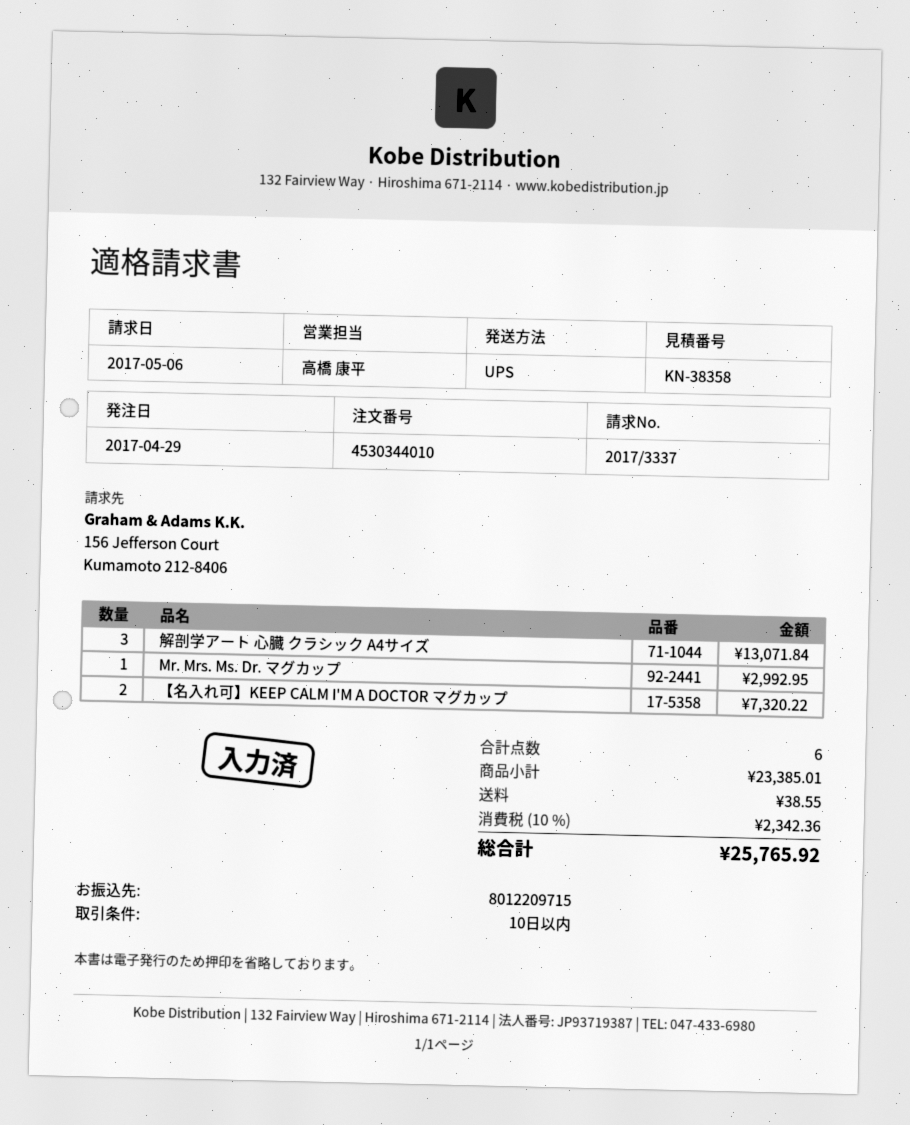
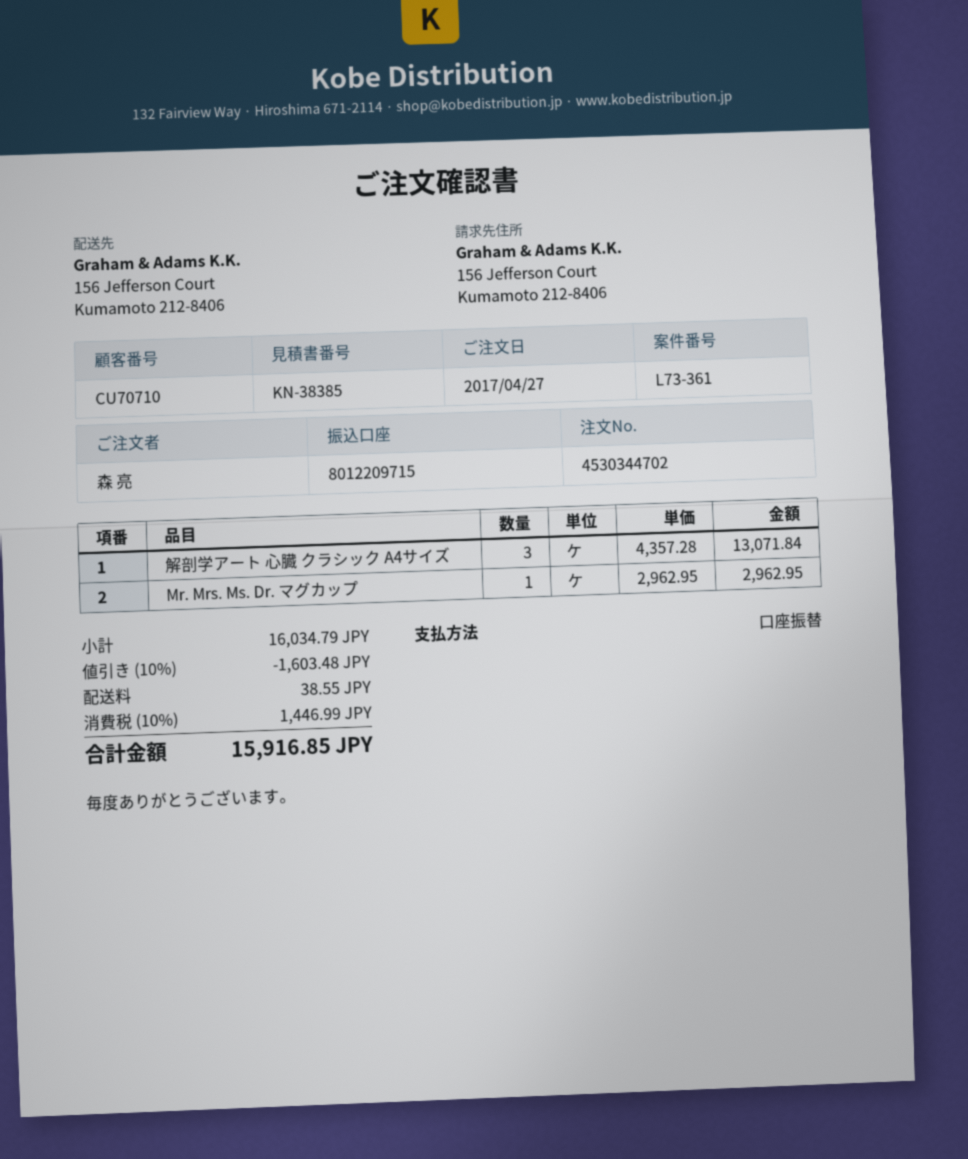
quote number: KN-38358 -> KN-38385
order number: 4530344010 -> 4530344702
order date: 2017-04-29 -> 2017-04-27
Mr. Mrs. Ms. Dr. マグカップ: 1 for 2992.95 -> 1 for 2962.95
【名入れ可】KEEP CALM I'M A DOCTOR マグカップ: 2 for 7320.22 -> none
subtotal: 23385.01 -> 16034.79
discount: none -> 10% = 1603.48
tax: 10% = 2342.36 -> 10% = 1446.99
total: 25765.92 -> 15916.85

